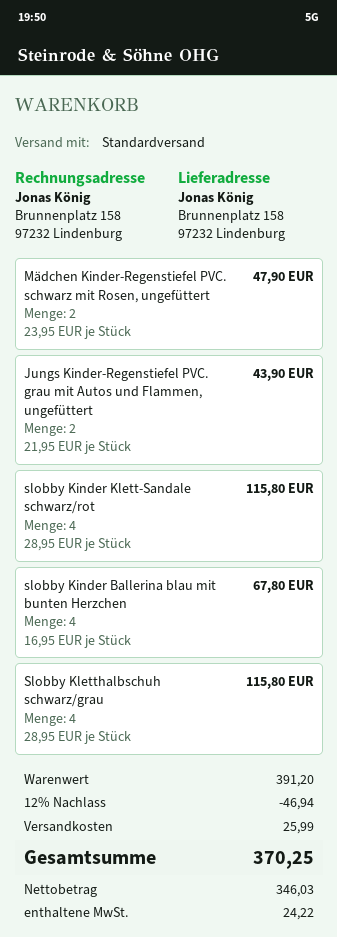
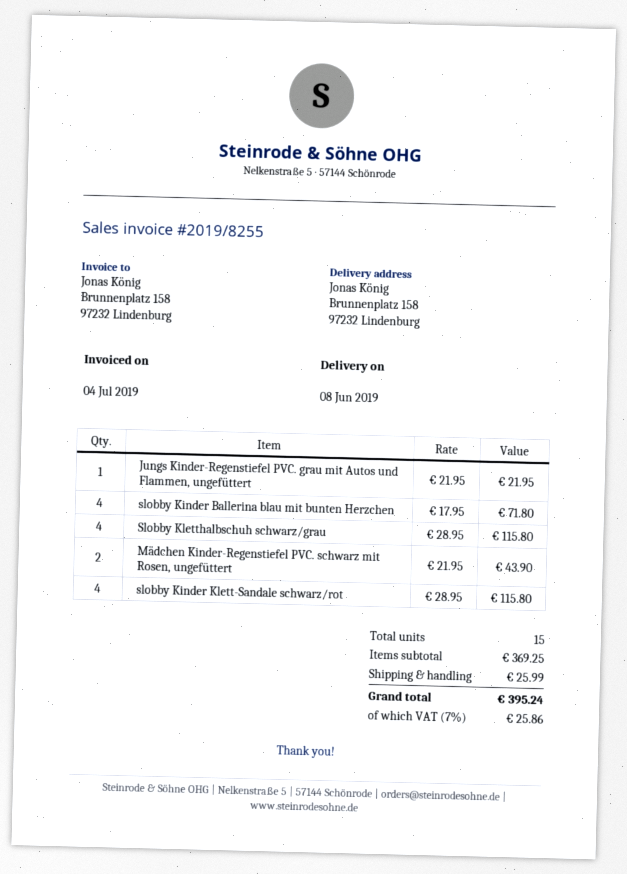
Mädchen Kinder-Regenstiefel PVC. schwarz mit Rosen, ungefüttert: 2 x 23.95 = 47.90 -> 2 x 21.95 = 43.90
Jungs Kinder-Regenstiefel PVC. grau mit Autos und Flammen, ungefüttert: 2 x 21.95 = 43.90 -> 1 x 21.95 = 21.95
slobby Kinder Ballerina blau mit bunten Herzchen: 4 x 16.95 = 67.80 -> 4 x 17.95 = 71.80
subtotal: 391.20 -> 369.25
discount: 12% = 46.94 -> none
tax: 24.22 -> 25.86
total: 370.25 -> 395.24

